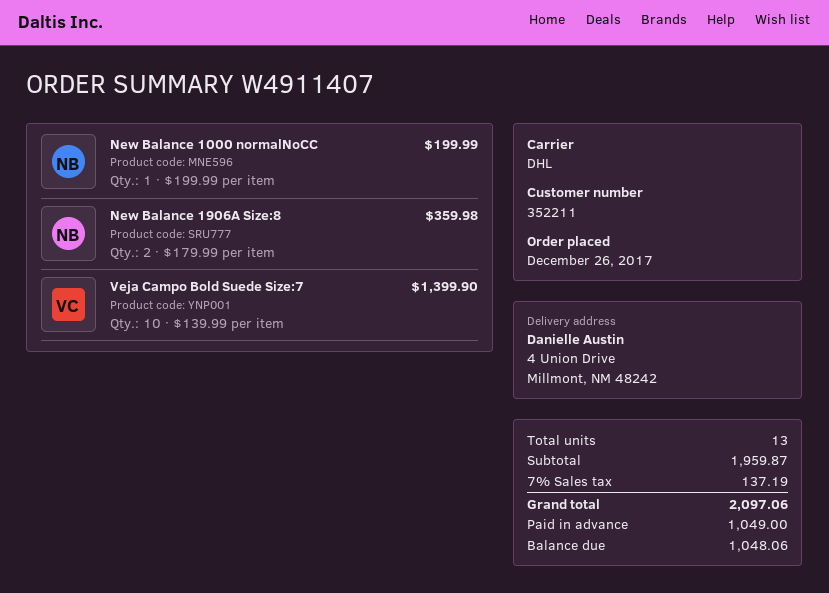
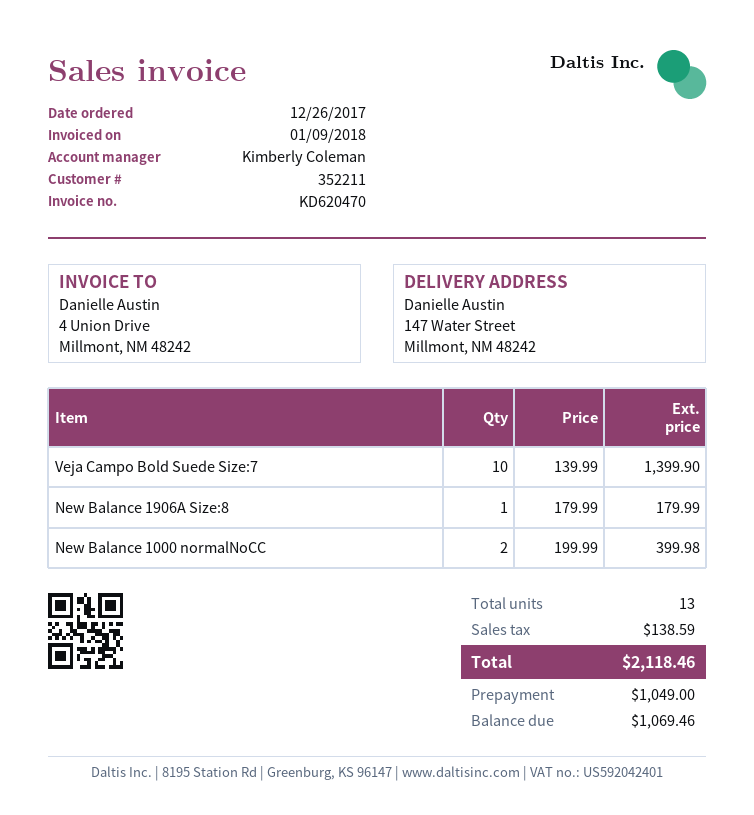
ship to: 4 Union Drive, Millmont, NM 48242 -> 147 Water Street, Millmont, NM 48242
New Balance 1000 normalNoCC: 1 x 199.99 = 199.99 -> 2 x 199.99 = 399.98
New Balance 1906A Size:8: 2 x 179.99 = 359.98 -> 1 x 179.99 = 179.99
tax: 137.19 -> 138.59
total: 2097.06 -> 2118.46
balance: 1048.06 -> 1069.46

